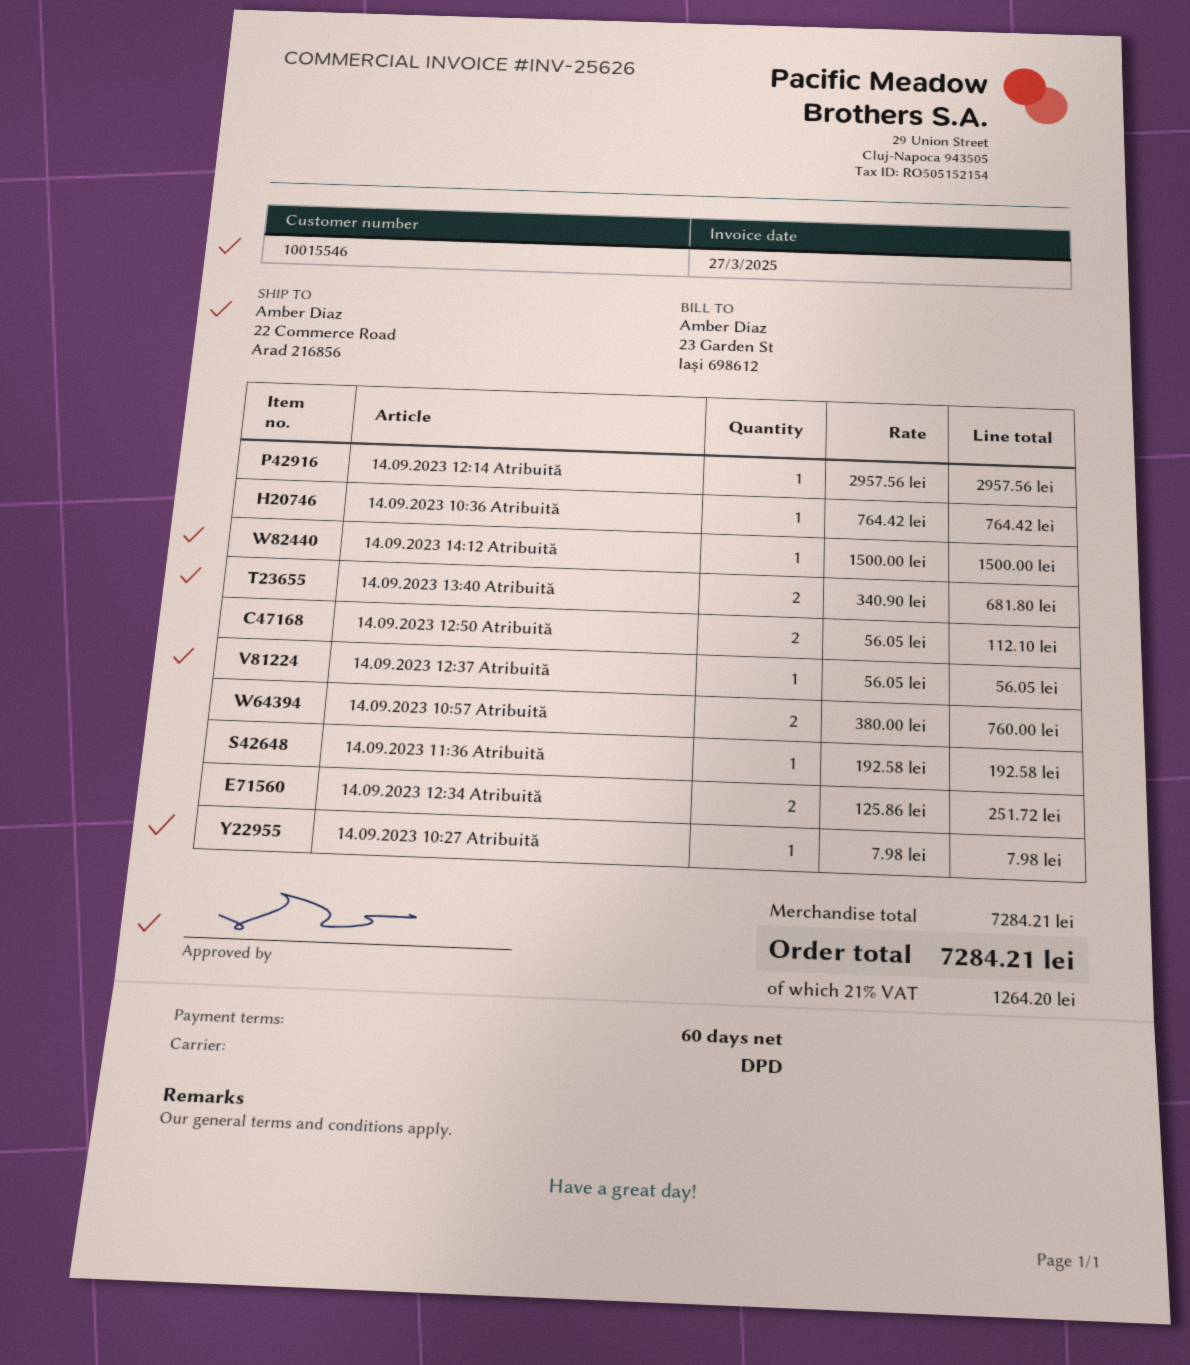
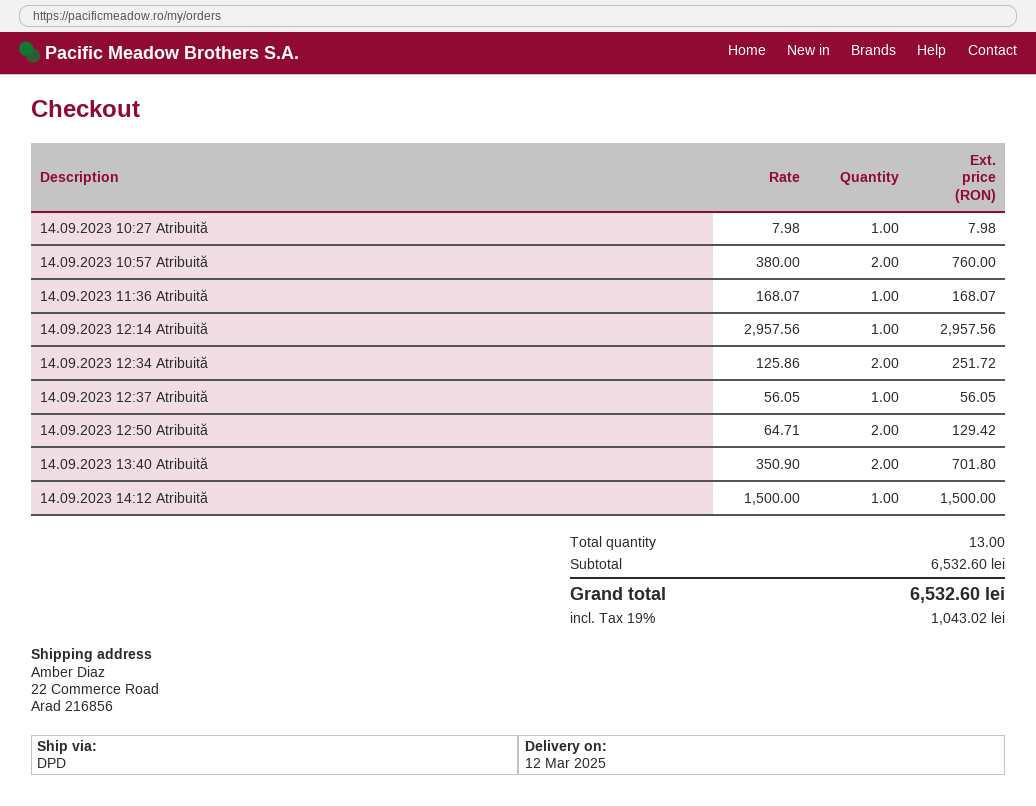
14.09.2023 10:36 Atribuită: 1 x 764.42 = 764.42 -> none
14.09.2023 13:40 Atribuită: 2 x 340.90 = 681.80 -> 2 x 350.90 = 701.80
14.09.2023 12:50 Atribuită: 2 x 56.05 = 112.10 -> 2 x 64.71 = 129.42
14.09.2023 11:36 Atribuită: 1 x 192.58 = 192.58 -> 1 x 168.07 = 168.07
subtotal: 7284.21 -> 6532.60
tax: 21% = 1264.20 -> 19% = 1043.02
total: 7284.21 -> 6532.60

